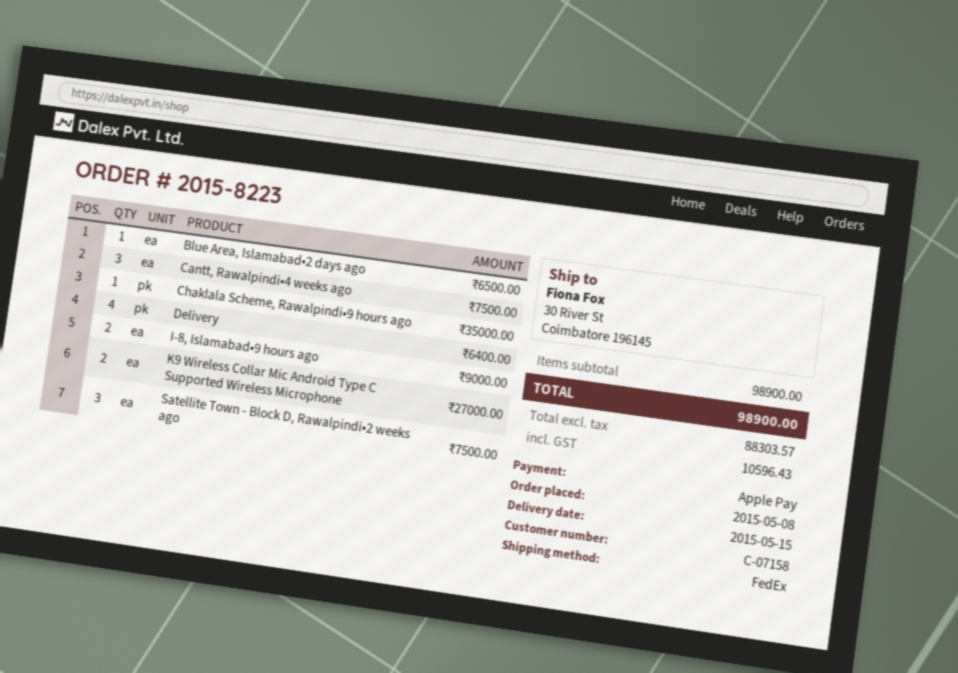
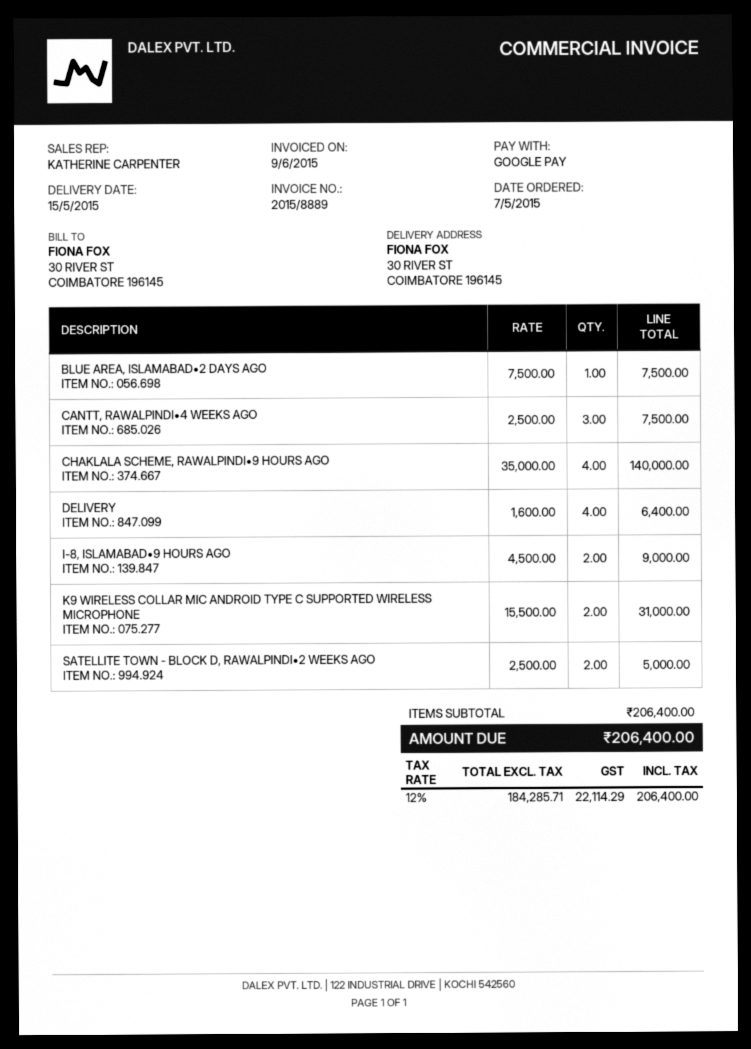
order date: 2015-05-08 -> 2015-05-07
payment method: Apple Pay -> Google Pay
Blue Area, Islamabad•2 days ago: 1 for 6500.00 -> 1 for 7500.00
Chaklala Scheme, Rawalpindi•9 hours ago: 1 for 35000.00 -> 4 for 140000.00
K9 Wireless Collar Mic Android Type C Supported Wireless Microphone: 2 for 27000.00 -> 2 for 31000.00
Satellite Town - Block D, Rawalpindi•2 weeks ago: 3 for 7500.00 -> 2 for 5000.00
subtotal: 98900.00 -> 206400.00
net: 88303.57 -> 184285.71
tax: 10596.43 -> 22114.29
total: 98900.00 -> 206400.00

